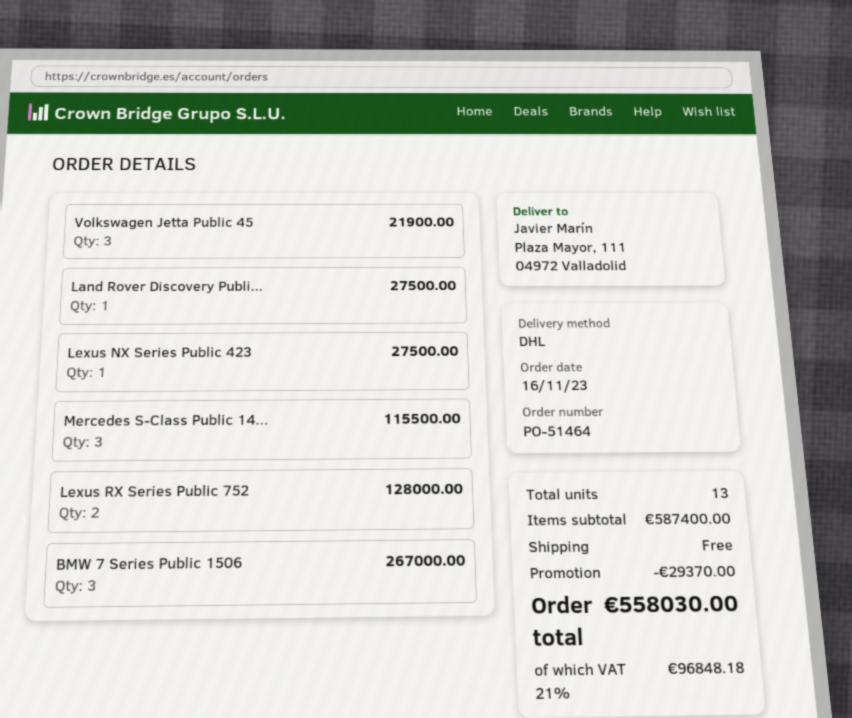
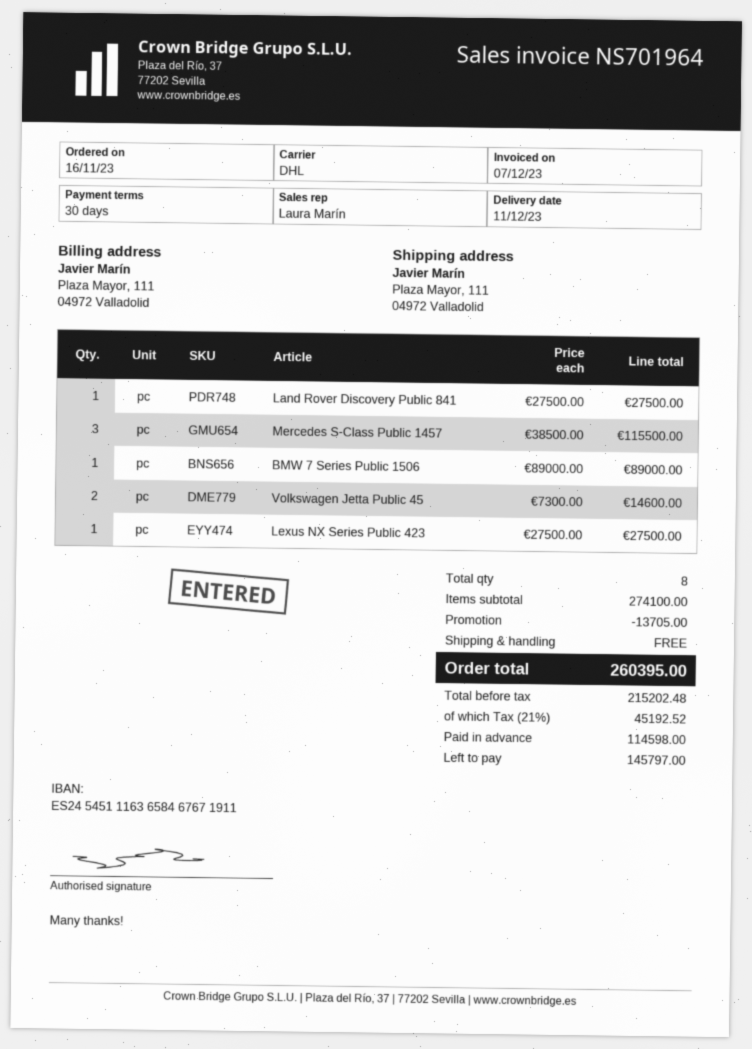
Volkswagen Jetta Public 45: 3 for 21900.00 -> 2 for 14600.00
Lexus RX Series Public 752: 2 for 128000.00 -> none
BMW 7 Series Public 1506: 3 for 267000.00 -> 1 for 89000.00
total quantity: 13 -> 8
subtotal: 587400.00 -> 274100.00
discount: 29370.00 -> 13705.00
tax: 21% = 96848.18 -> 21% = 45192.52
total: 558030.00 -> 260395.00

